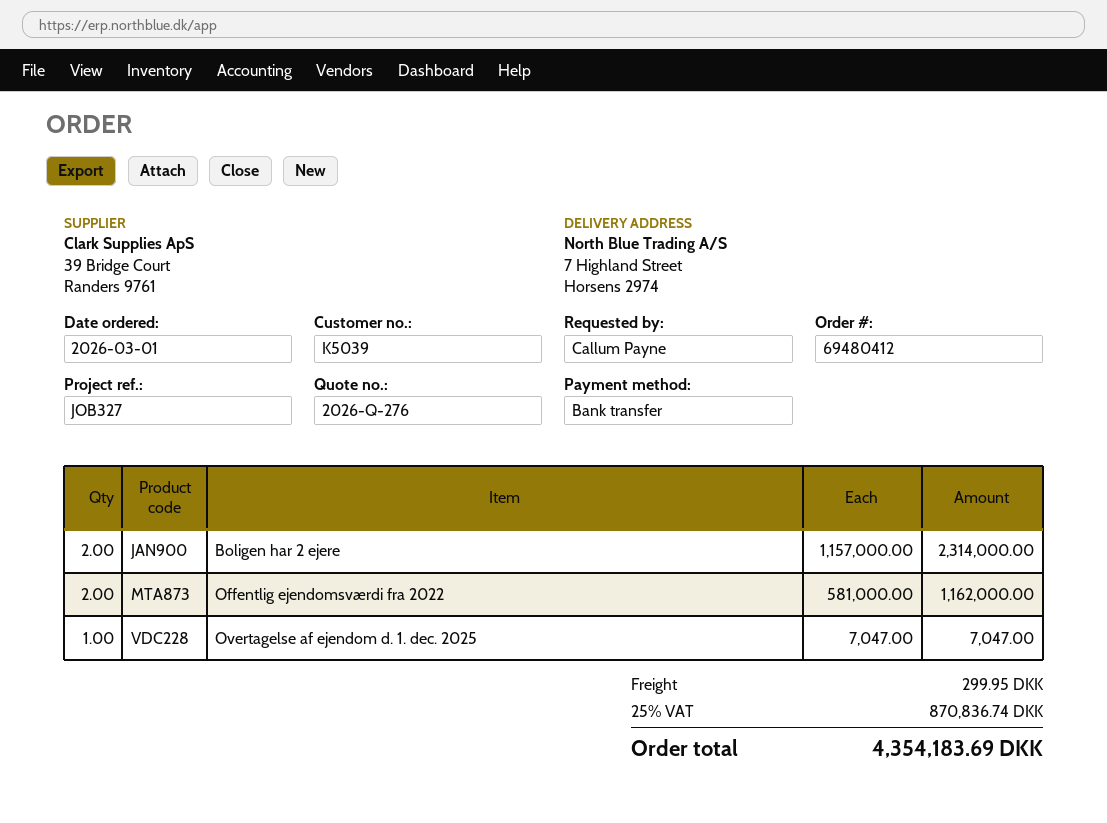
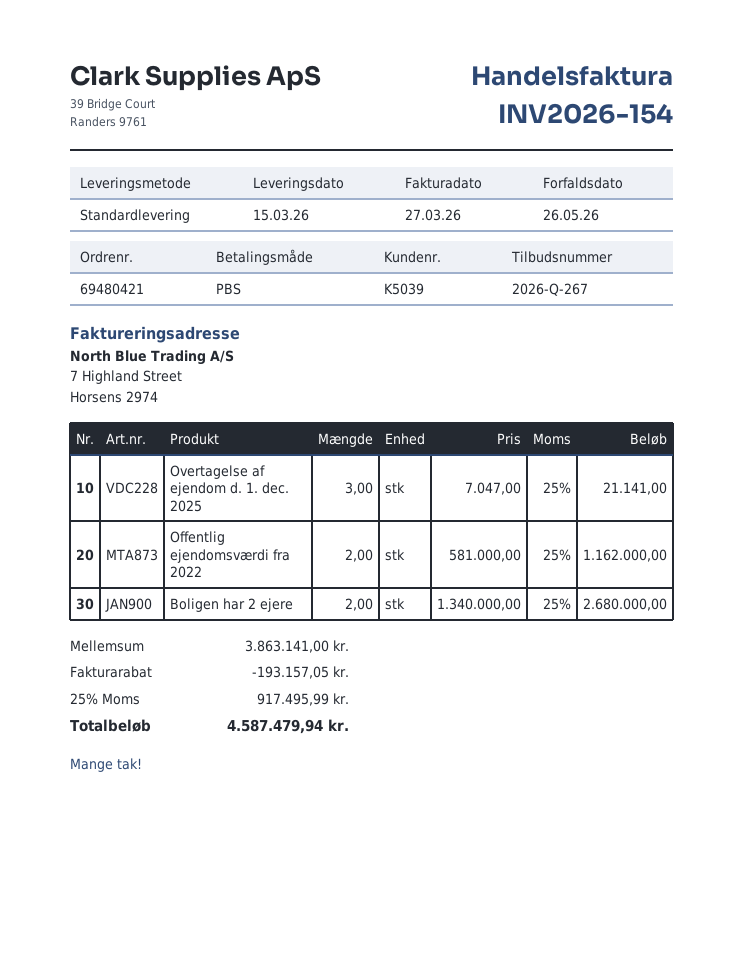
quote number: 2026-Q-276 -> 2026-Q-267
order number: 69480412 -> 69480421
payment method: bank transfer -> direct debit
Boligen har 2 ejere: 2 x 1157000.00 = 2314000.00 -> 2 x 1340000.00 = 2680000.00
Overtagelse af ejendom d. 1. dec. 2025: 1 x 7047.00 = 7047.00 -> 3 x 7047.00 = 21141.00
discount: none -> 193157.05
shipping: 299.95 -> none
tax: 25% = 870836.74 -> 25% = 917495.99
total: 4354183.69 -> 4587479.94

